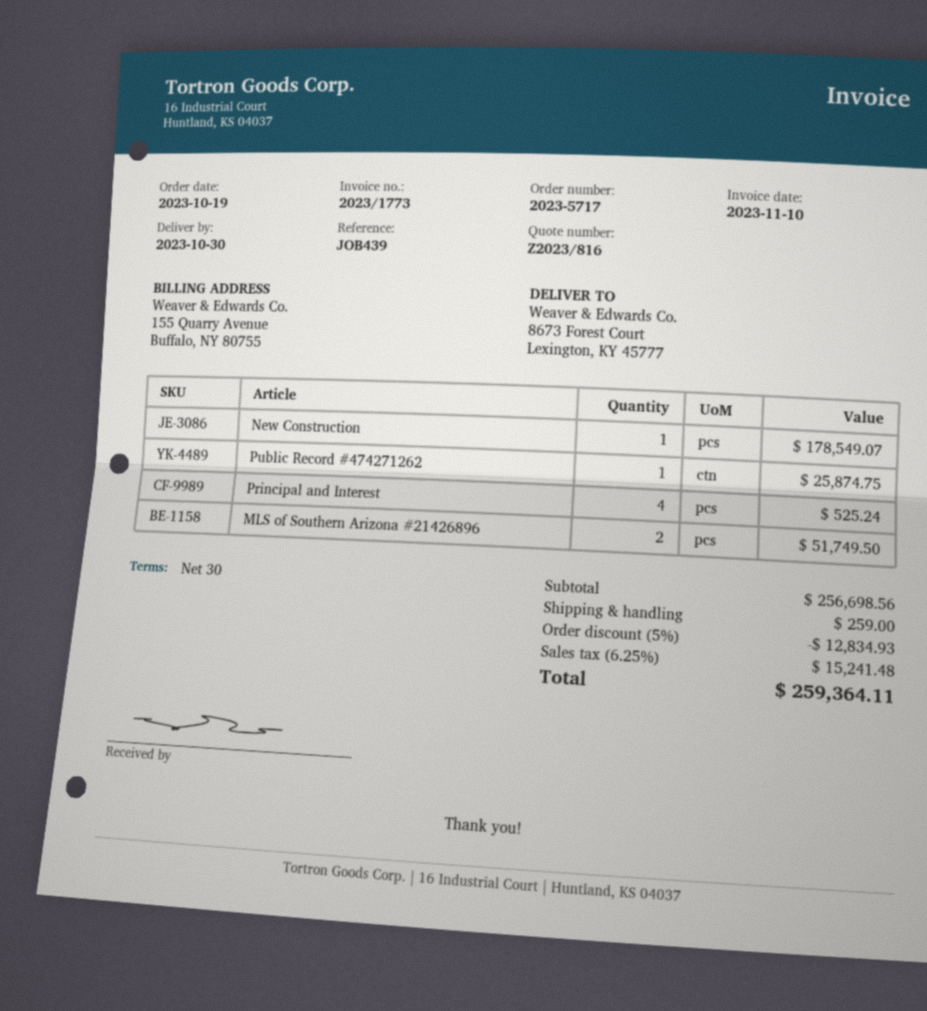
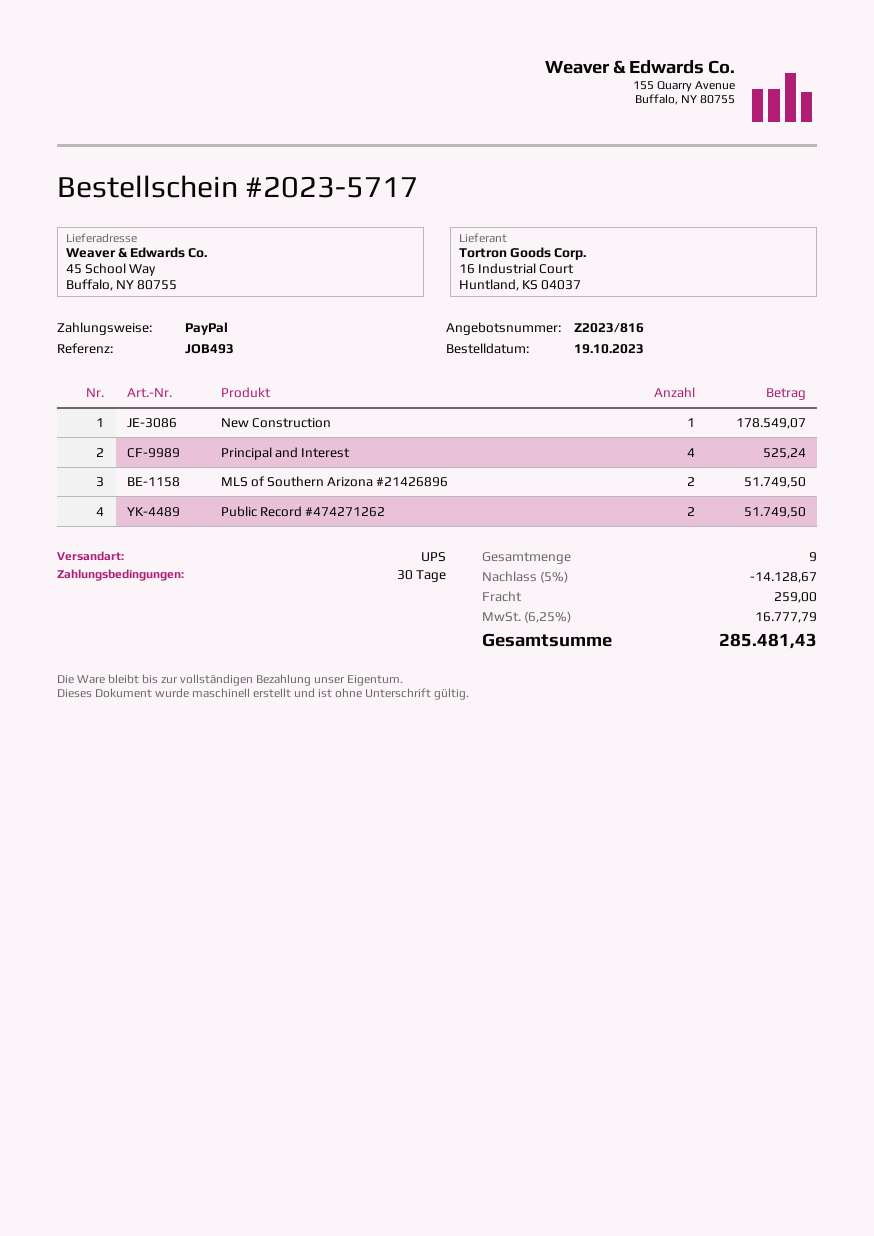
reference: JOB439 -> JOB493
ship to: 8673 Forest Court, Lexington, KY 45777 -> 45 School Way, Buffalo, NY 80755
Public Record #474271262: 1 for 25874.75 -> 2 for 51749.50
discount: 5% = 12834.93 -> 5% = 14128.67
tax: 6.25% = 15241.48 -> 6.25% = 16777.79
total: 259364.11 -> 285481.43

